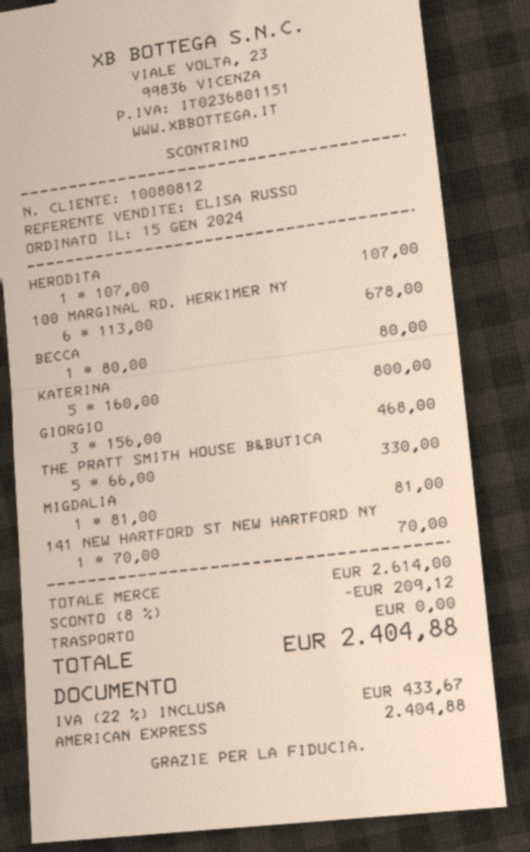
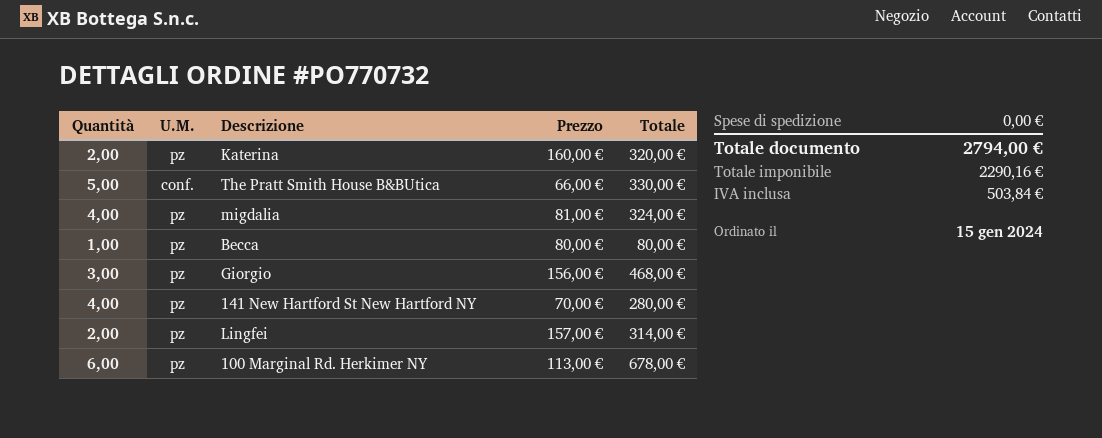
HERODITA: 1 x 107.00 = 107.00 -> none
KATERINA: 5 x 160.00 = 800.00 -> 2 x 160.00 = 320.00
MIGDALIA: 1 x 81.00 = 81.00 -> 4 x 81.00 = 324.00
141 NEW HARTFORD ST NEW HARTFORD NY: 1 x 70.00 = 70.00 -> 4 x 70.00 = 280.00
Lingfei: none -> 2 x 157.00 = 314.00
discount: 8% = 209.12 -> none
tax: 433.67 -> 503.84
total: 2404.88 -> 2794.00

